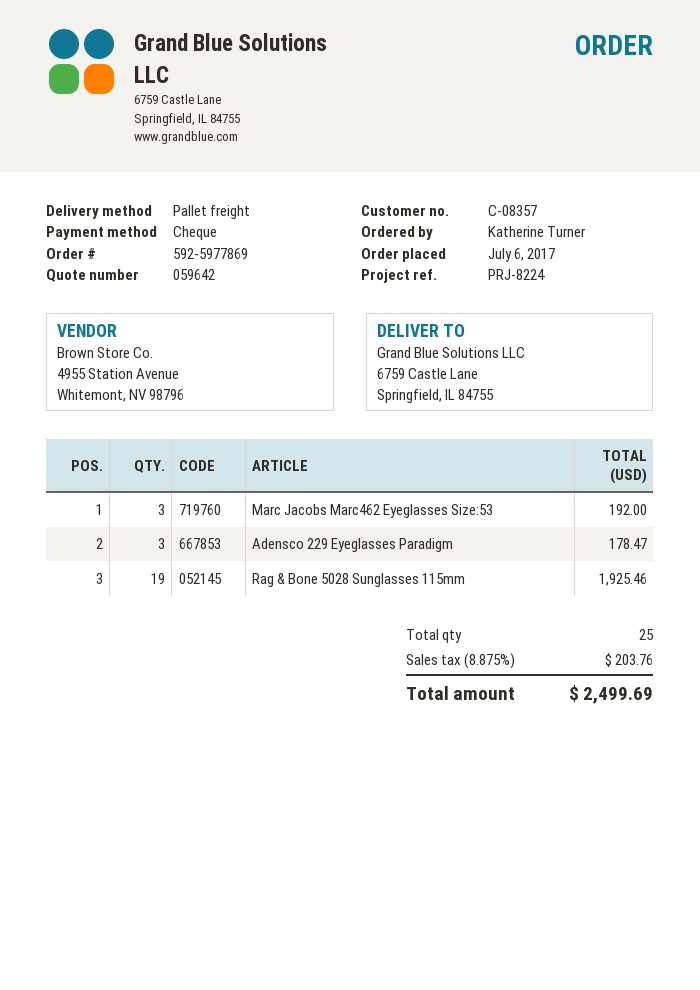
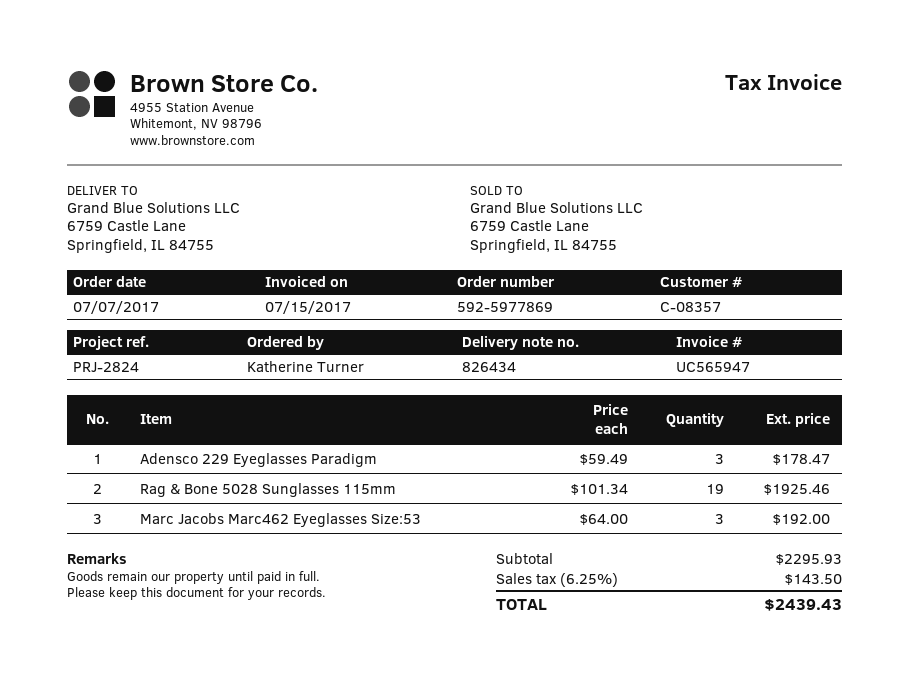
order date: 2017-07-06 -> 2017-07-07
reference: PRJ-8224 -> PRJ-2824
tax: 8.875% = 203.76 -> 6.25% = 143.50
total: 2499.69 -> 2439.43

